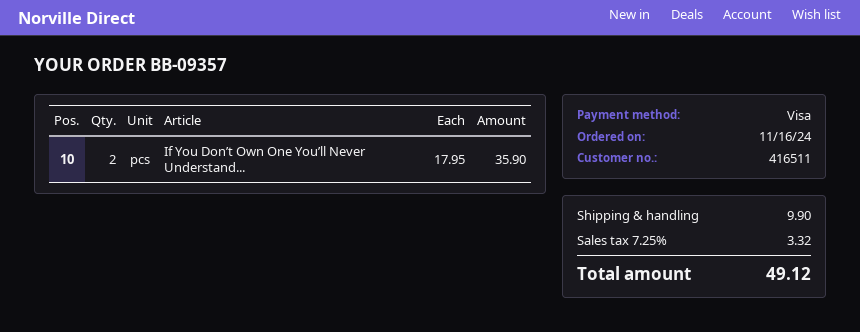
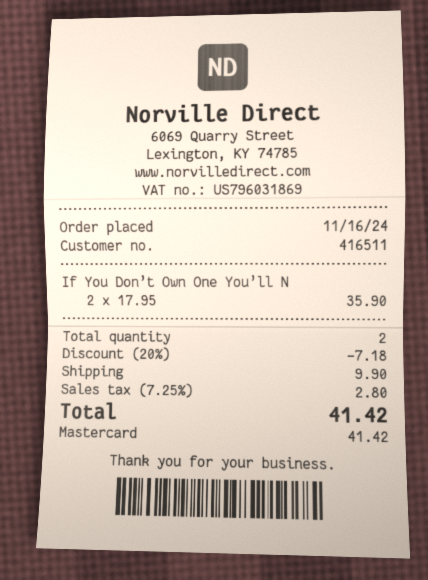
payment method: Visa -> Mastercard
discount: none -> 20% = 7.18
tax: 7.25% = 3.32 -> 7.25% = 2.80
total: 49.12 -> 41.42

